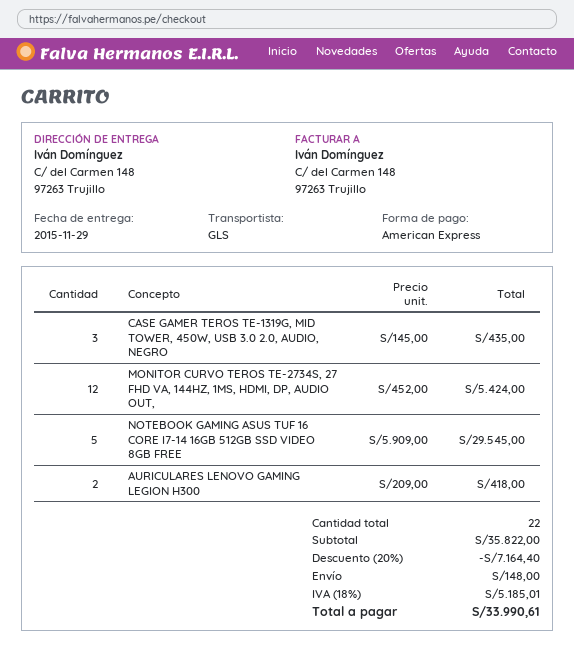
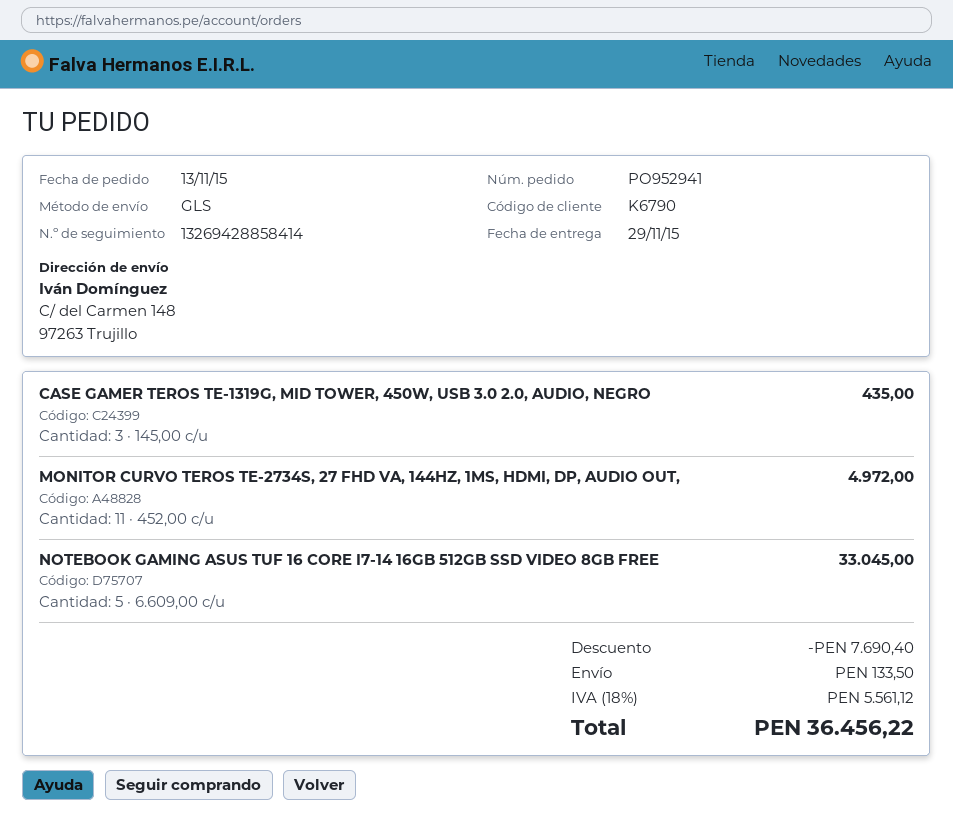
MONITOR CURVO TEROS TE-2734S, 27 FHD VA, 144HZ, 1MS, HDMI, DP, AUDIO OUT,: 12 x 452.00 = 5424.00 -> 11 x 452.00 = 4972.00
NOTEBOOK GAMING ASUS TUF 16 CORE I7-14 16GB 512GB SSD VIDEO 8GB FREE: 5 x 5909.00 = 29545.00 -> 5 x 6609.00 = 33045.00
AURICULARES LENOVO GAMING LEGION H300: 2 x 209.00 = 418.00 -> none
discount: 7164.40 -> 7690.40
shipping: 148.00 -> 133.50
tax: 18% = 5185.01 -> 18% = 5561.12
total: 33990.61 -> 36456.22

